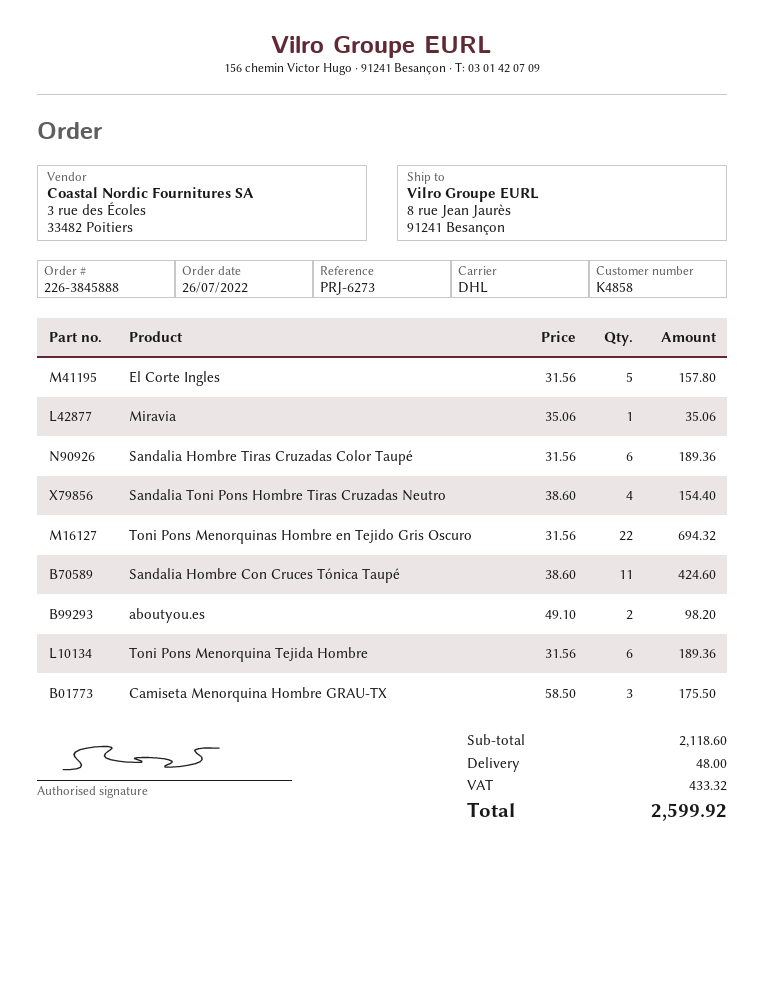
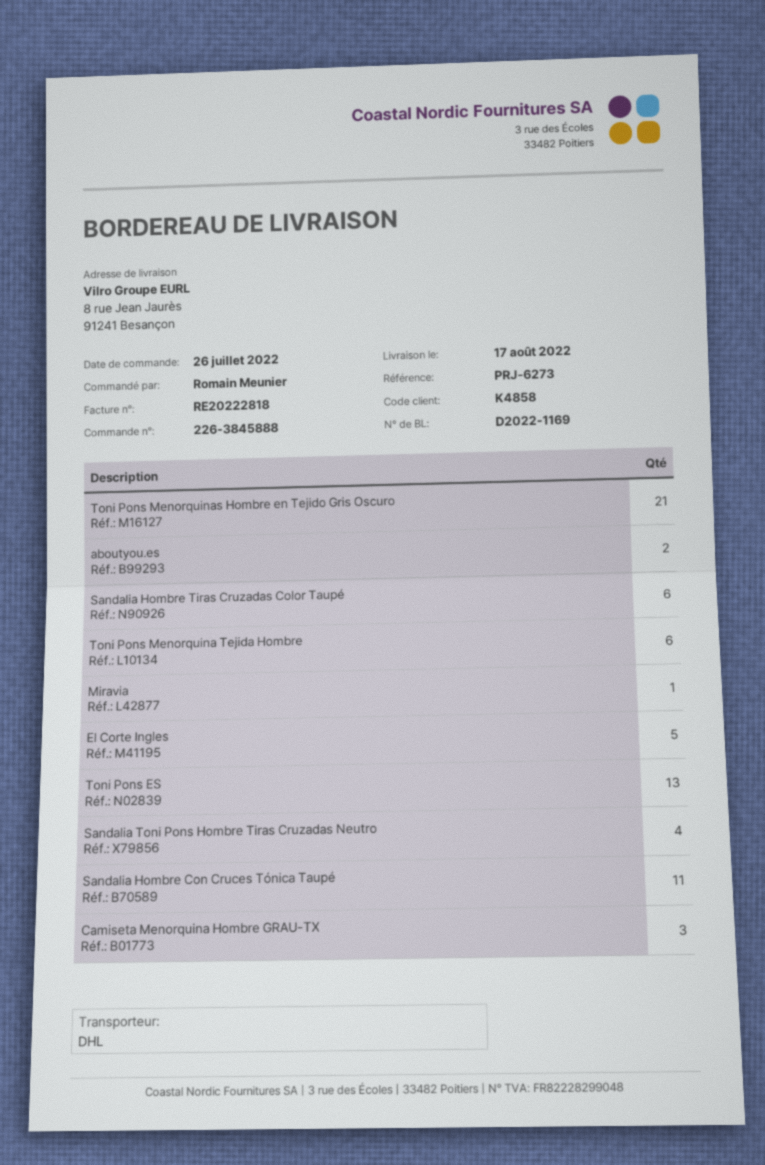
Toni Pons Menorquinas Hombre en Tejido Gris Oscuro: 22 -> 21
Toni Pons ES: none -> 13

